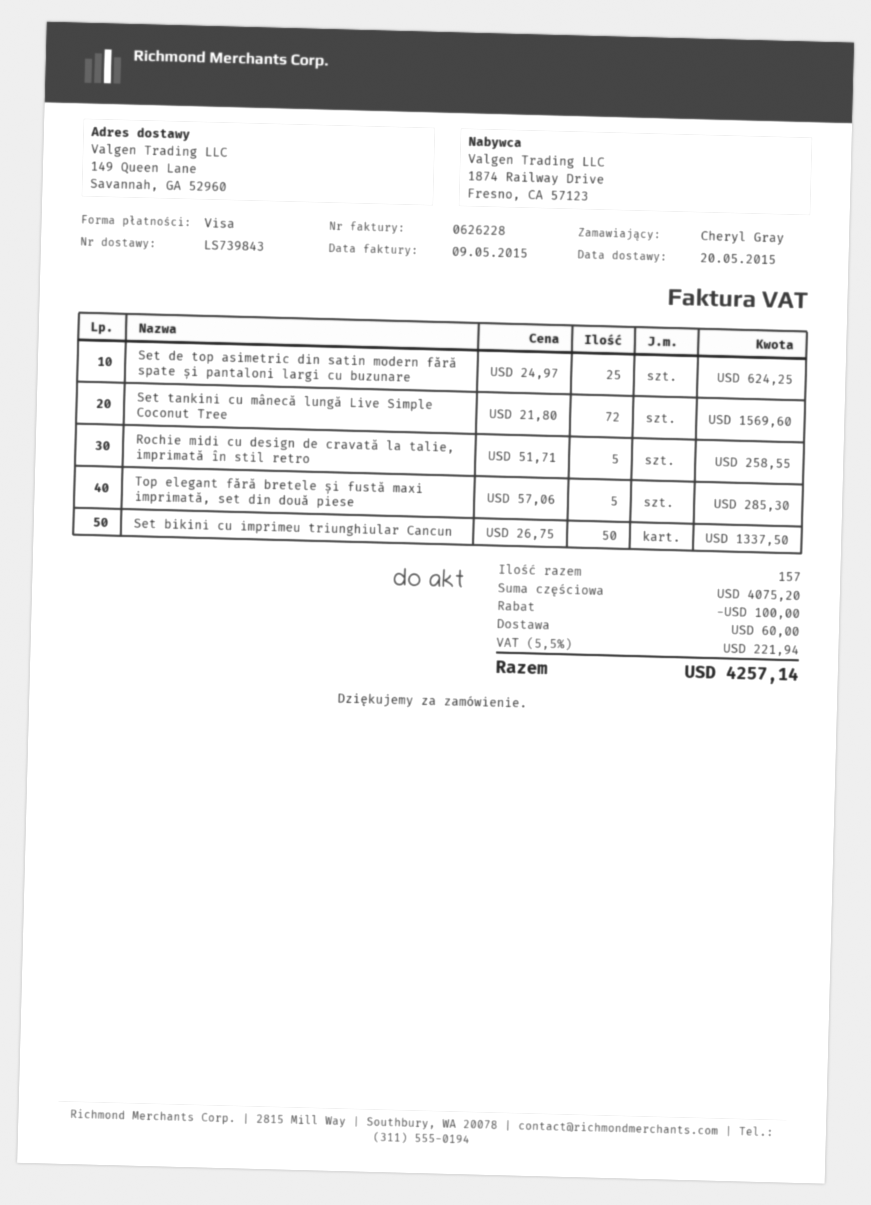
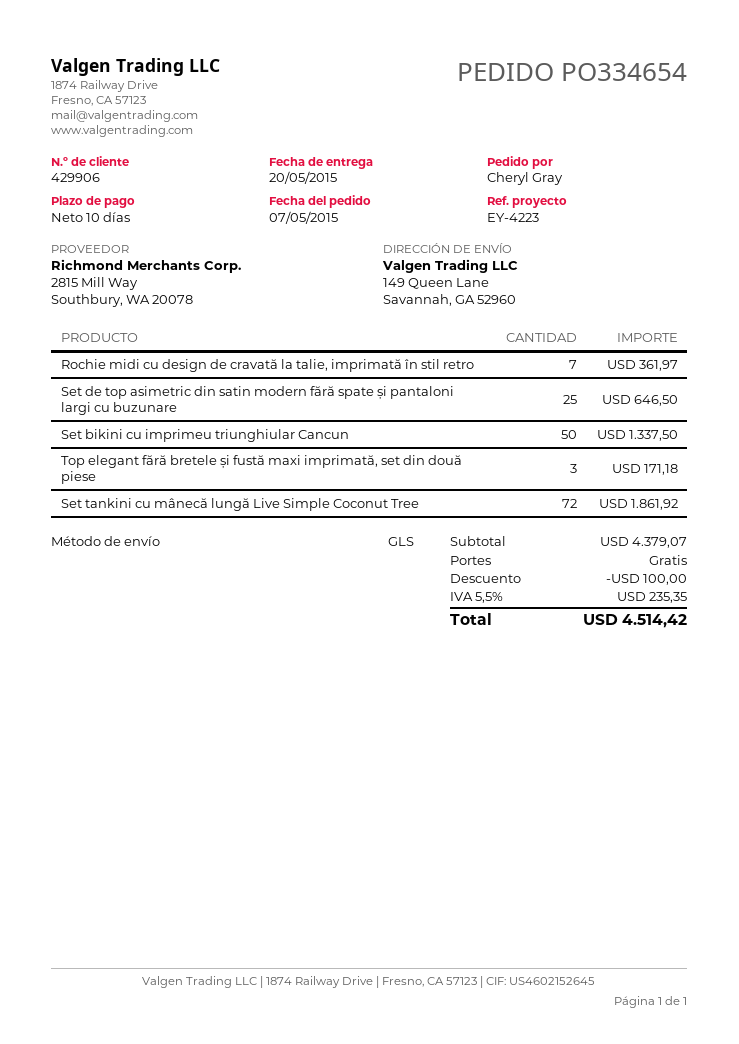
Set de top asimetric din satin modern fără spate și pantaloni largi cu buzunare: 25 for 624.25 -> 25 for 646.50
Set tankini cu mânecă lungă Live Simple Coconut Tree: 72 for 1569.60 -> 72 for 1861.92
Rochie midi cu design de cravată la talie, imprimată în stil retro: 5 for 258.55 -> 7 for 361.97
Top elegant fără bretele și fustă maxi imprimată, set din două piese: 5 for 285.30 -> 3 for 171.18
subtotal: 4075.20 -> 4379.07
shipping: 60.00 -> 0.00
tax: 5.5% = 221.94 -> 5.5% = 235.35
total: 4257.14 -> 4514.42

